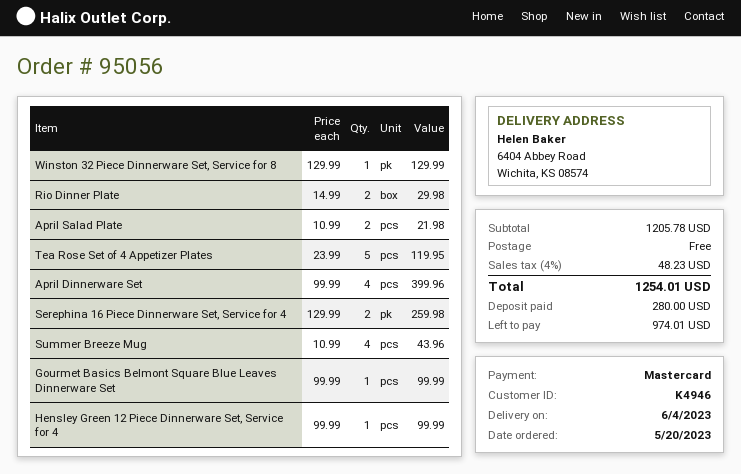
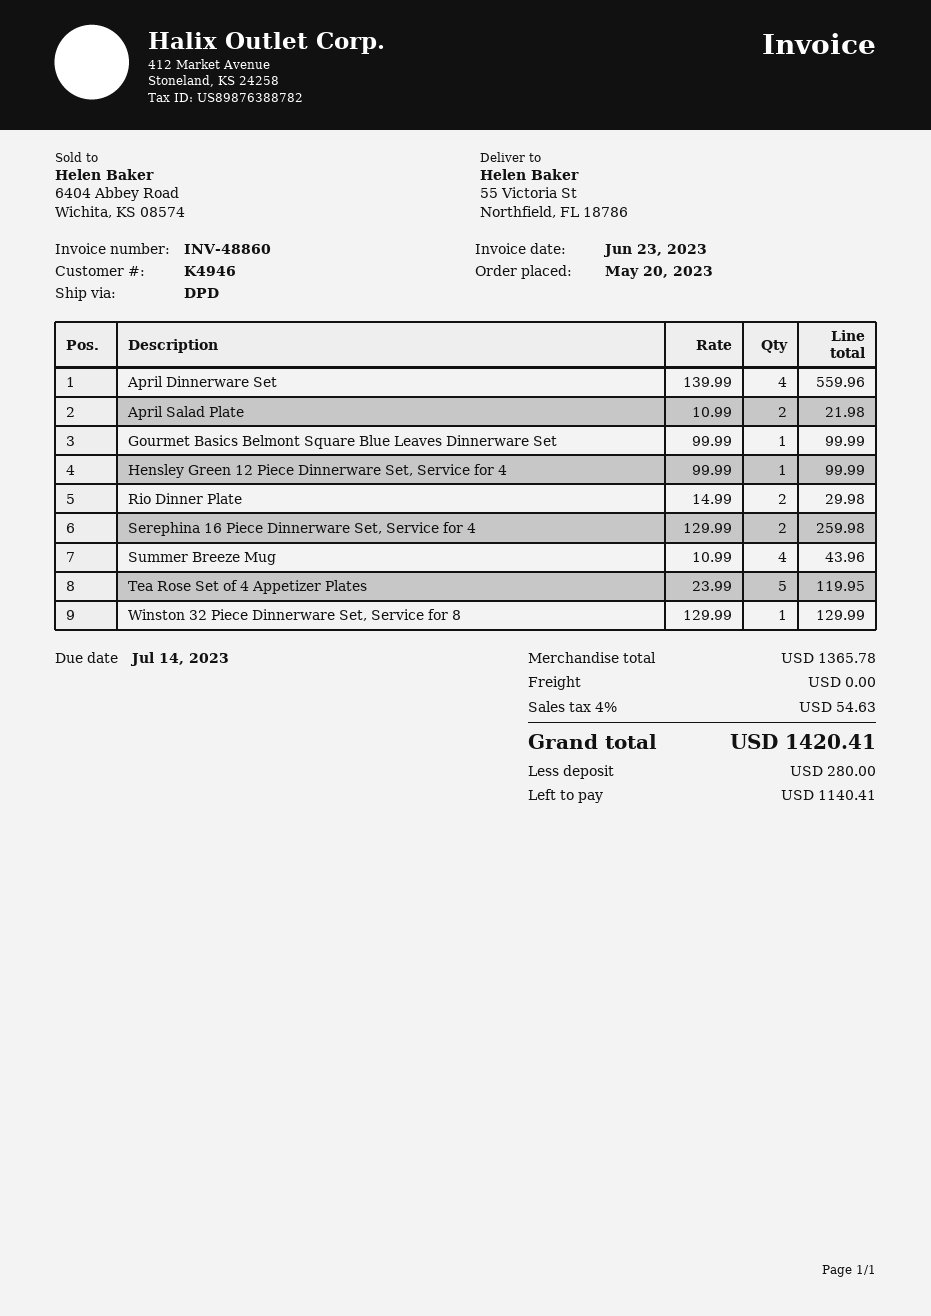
ship to: 6404 Abbey Road, Wichita, KS 08574 -> 55 Victoria St, Northfield, FL 18786
April Dinnerware Set: 4 x 99.99 = 399.96 -> 4 x 139.99 = 559.96
subtotal: 1205.78 -> 1365.78
tax: 4% = 48.23 -> 4% = 54.63
total: 1254.01 -> 1420.41
balance: 974.01 -> 1140.41

